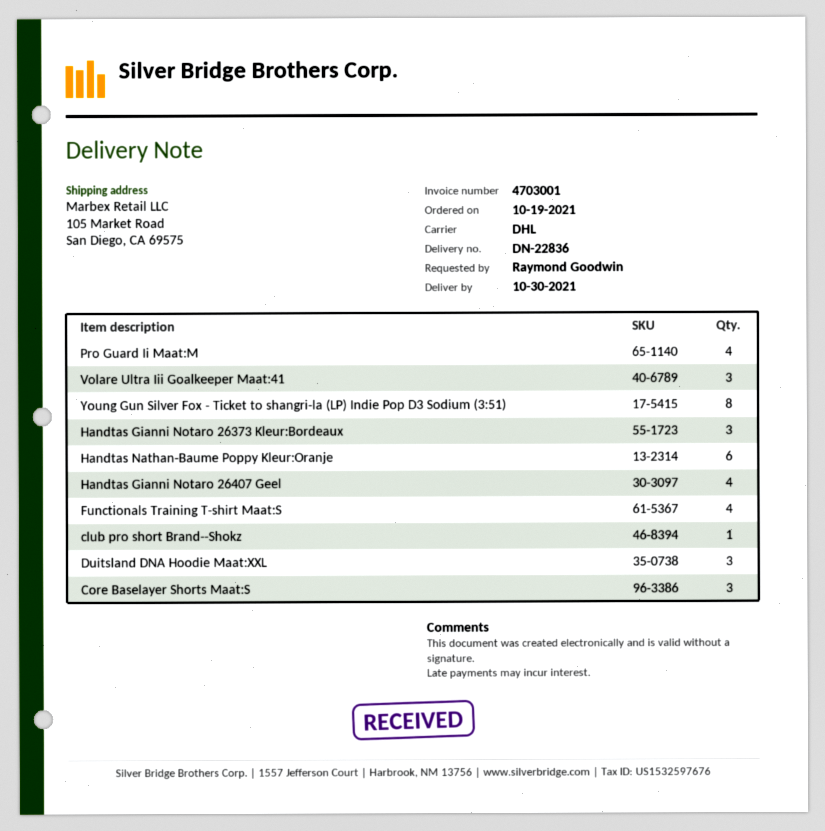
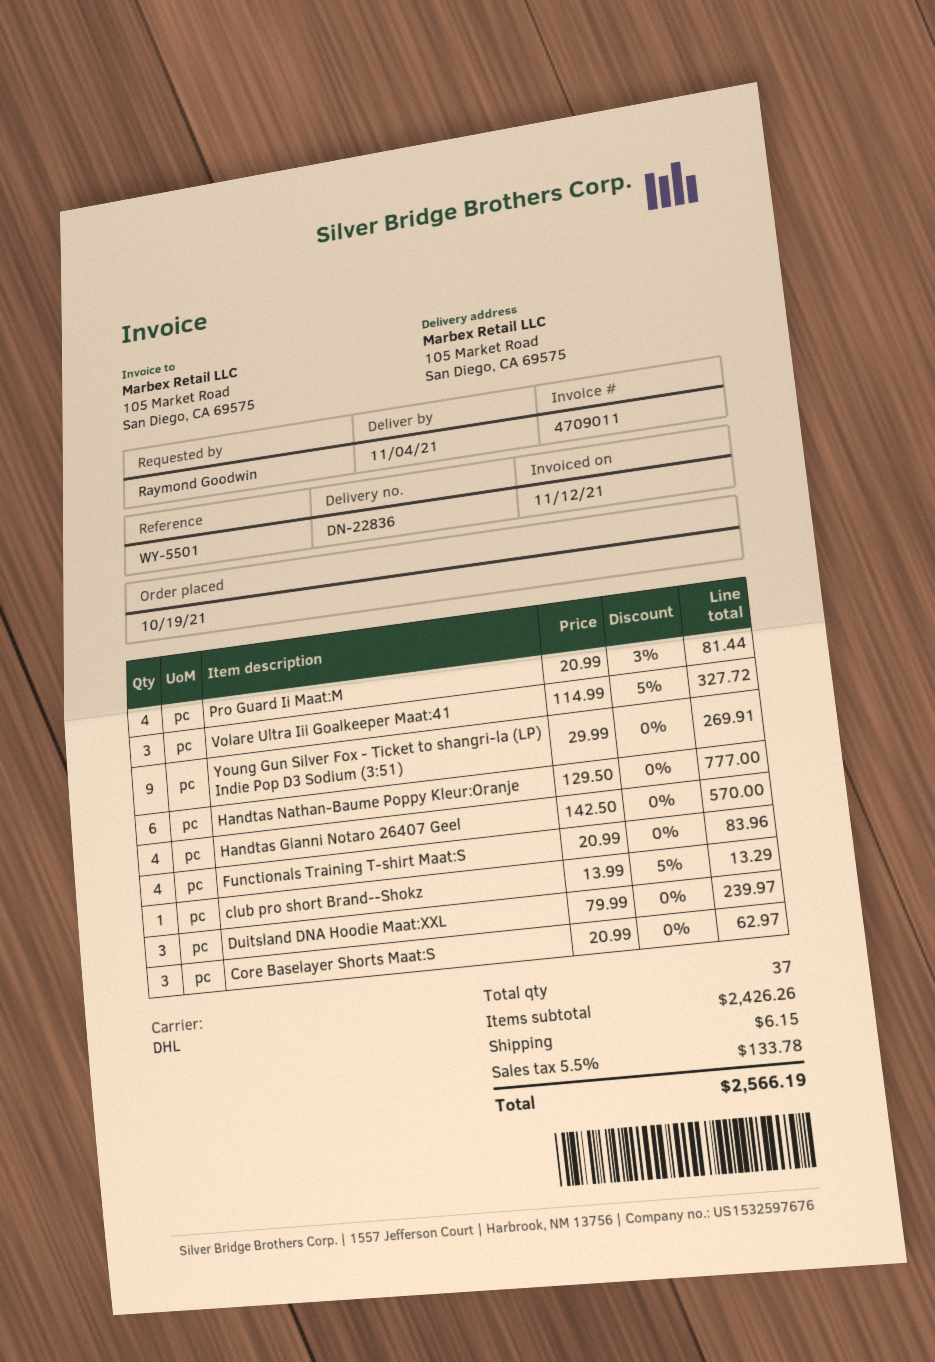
delivery date: 2021-10-30 -> 2021-11-04
invoice number: 4703001 -> 4709011
Young Gun Silver Fox - Ticket to shangri-la (LP) Indie Pop D3 Sodium (3:51): 8 -> 9
Handtas Gianni Notaro 26373 Kleur:Bordeaux: 3 -> none

